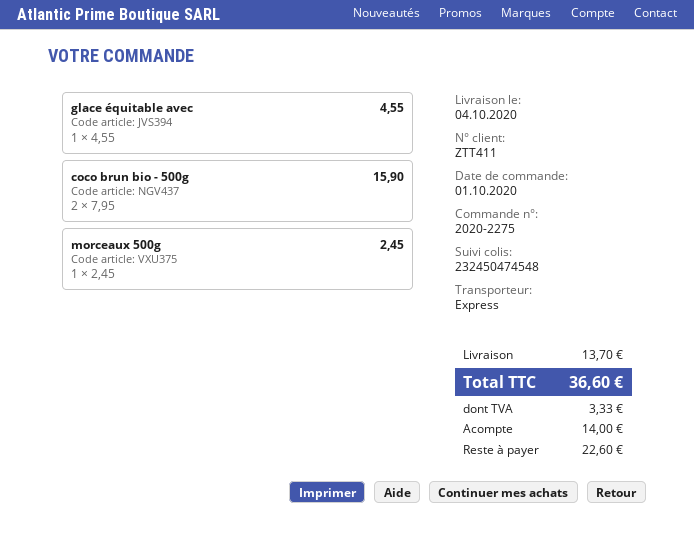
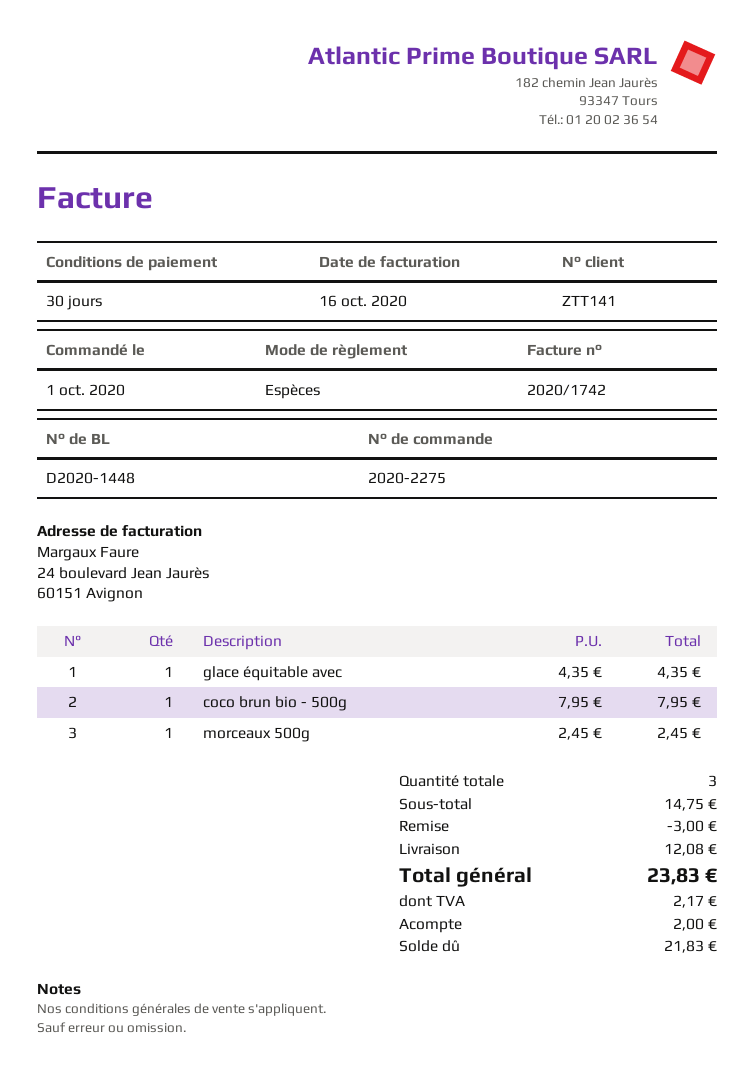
customer number: ZTT411 -> ZTT141
glace équitable avec: 1 x 4.55 = 4.55 -> 1 x 4.35 = 4.35
coco brun bio - 500g: 2 x 7.95 = 15.90 -> 1 x 7.95 = 7.95
discount: none -> 3.00
shipping: 13.70 -> 12.08
tax: 3.33 -> 2.17
total: 36.60 -> 23.83
deposit: 14.00 -> 2.00
balance: 22.60 -> 21.83

